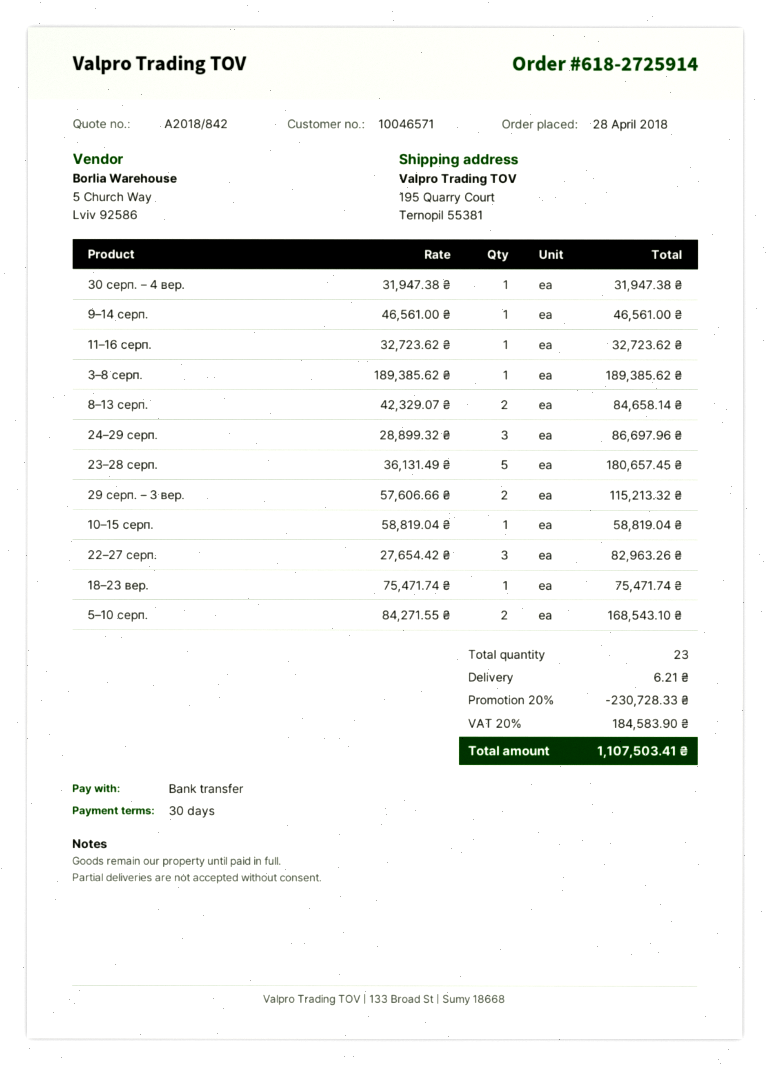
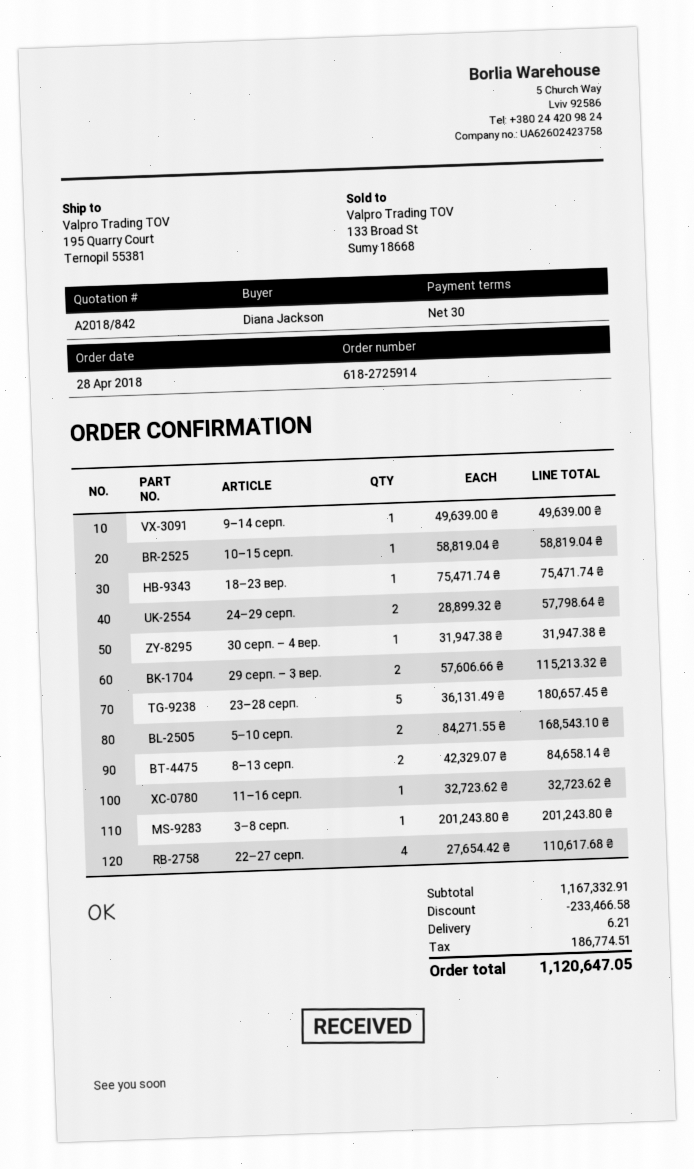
9–14 серп.: 1 x 46561.00 = 46561.00 -> 1 x 49639.00 = 49639.00
3–8 серп.: 1 x 189385.62 = 189385.62 -> 1 x 201243.80 = 201243.80
24–29 серп.: 3 x 28899.32 = 86697.96 -> 2 x 28899.32 = 57798.64
22–27 серп.: 3 x 27654.42 = 82963.26 -> 4 x 27654.42 = 110617.68
discount: 230728.33 -> 233466.58
tax: 184583.90 -> 186774.51
total: 1107503.41 -> 1120647.05

